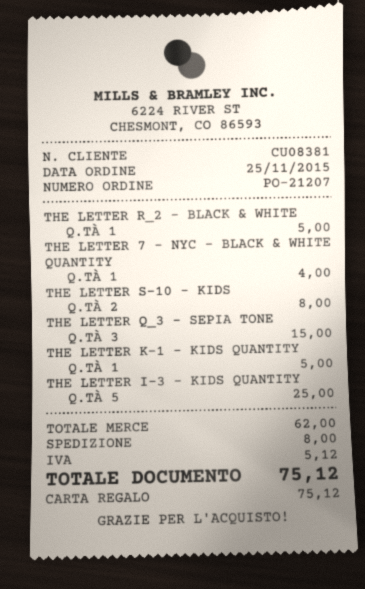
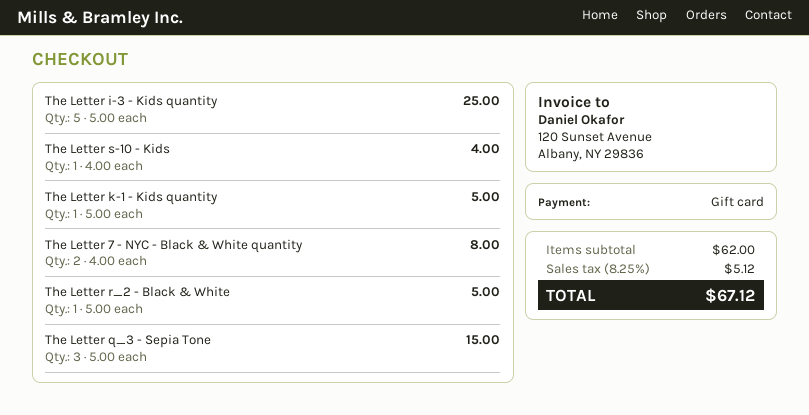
THE LETTER 7 - NYC - BLACK & WHITE QUANTITY: 1 for 4.00 -> 2 for 8.00
THE LETTER S-10 - KIDS: 2 for 8.00 -> 1 for 4.00
shipping: 8.00 -> none
total: 75.12 -> 67.12

